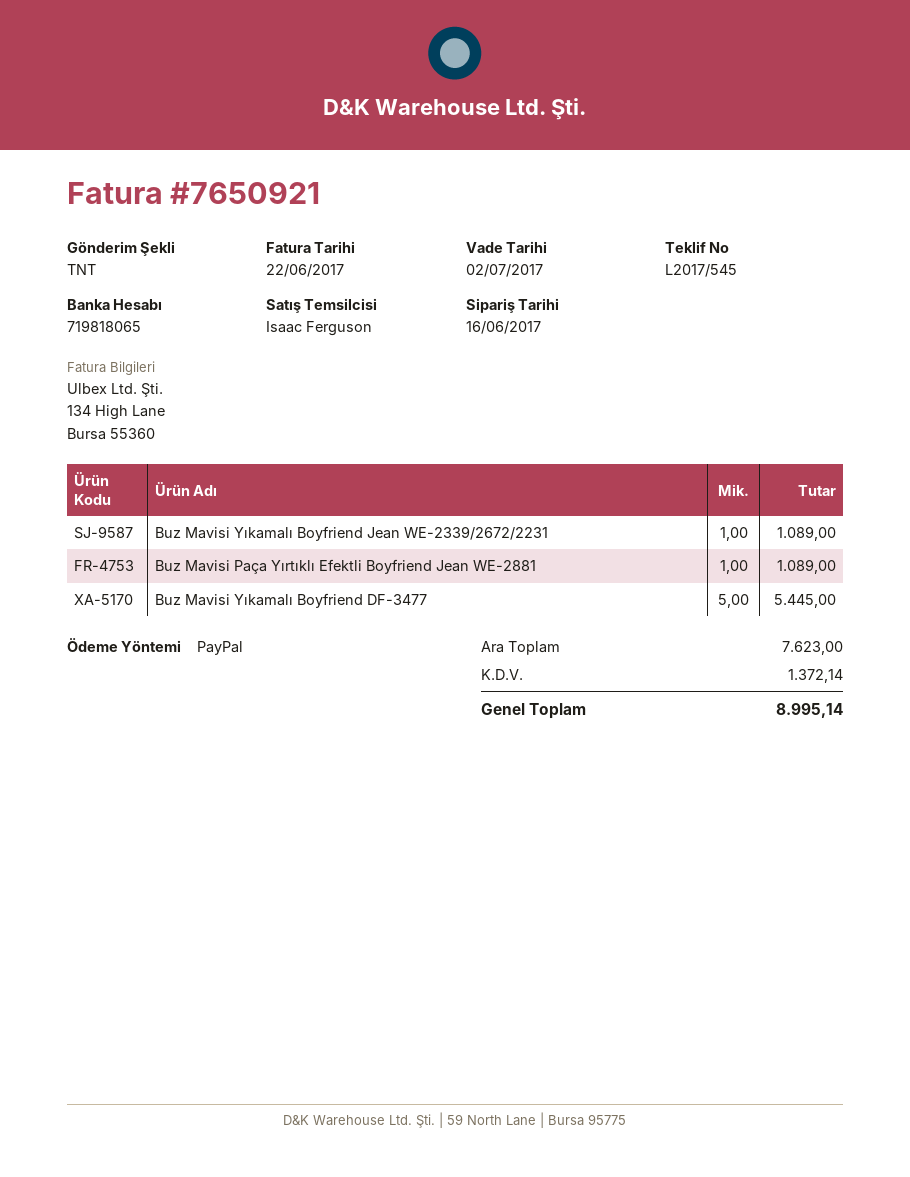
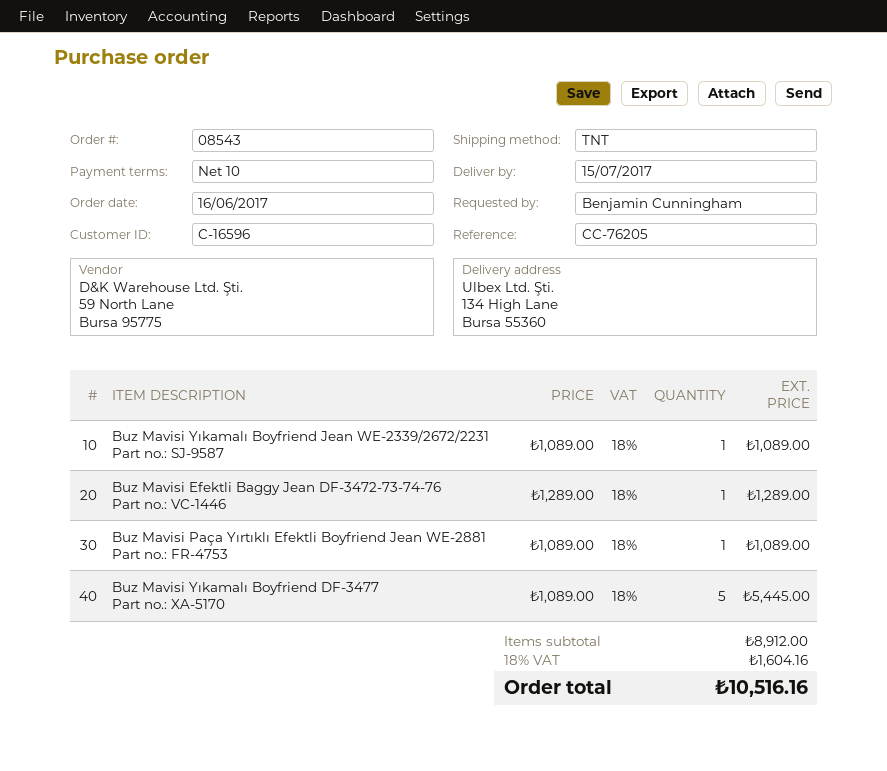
Buz Mavisi Efektli Baggy Jean DF-3472-73-74-76: none -> 1 for 1289.00
subtotal: 7623.00 -> 8912.00
tax: 1372.14 -> 1604.16
total: 8995.14 -> 10516.16

